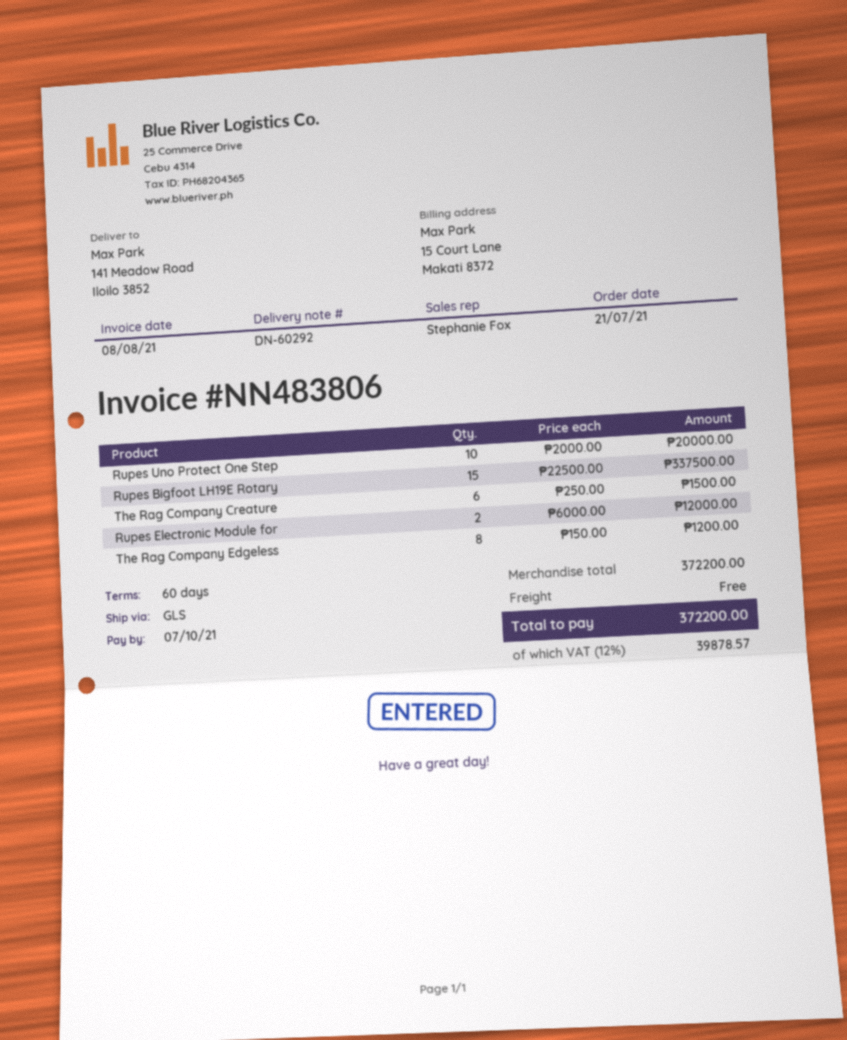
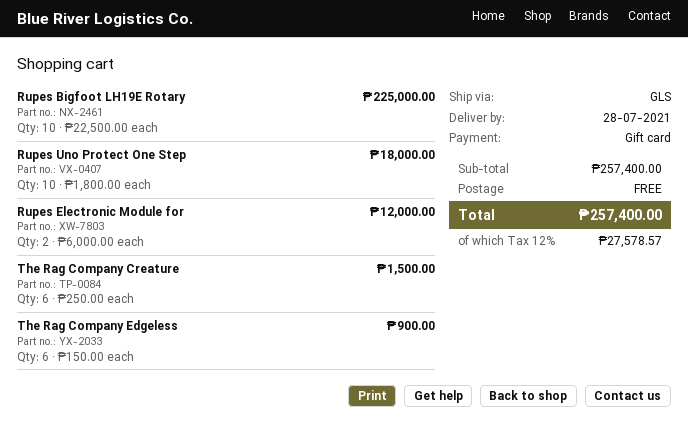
Rupes Uno Protect One Step: 10 x 2000.00 = 20000.00 -> 10 x 1800.00 = 18000.00
Rupes Bigfoot LH19E Rotary: 15 x 22500.00 = 337500.00 -> 10 x 22500.00 = 225000.00
The Rag Company Edgeless: 8 x 150.00 = 1200.00 -> 6 x 150.00 = 900.00
subtotal: 372200.00 -> 257400.00
tax: 12% = 39878.57 -> 12% = 27578.57
total: 372200.00 -> 257400.00

